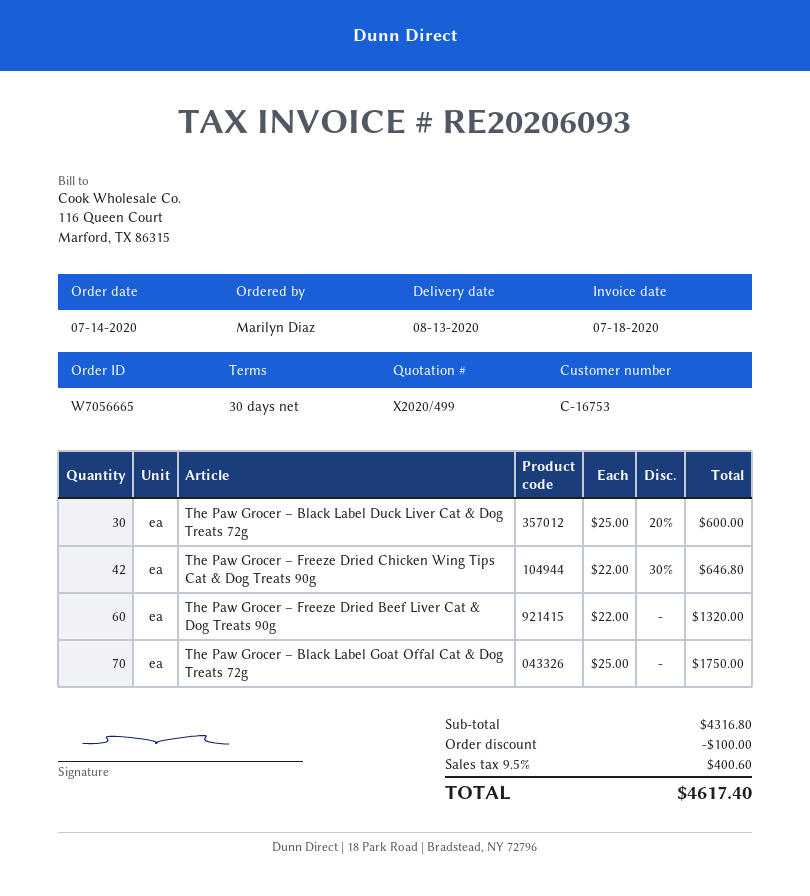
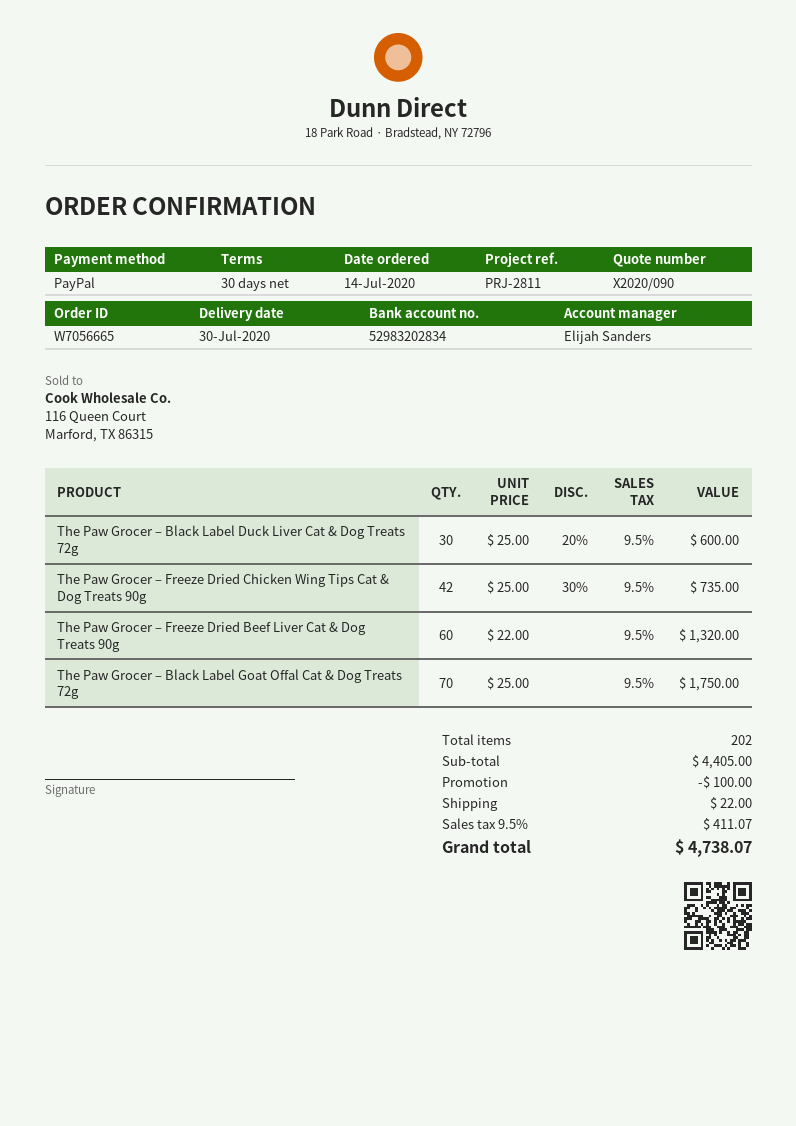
quote number: X2020/499 -> X2020/090
delivery date: 2020-08-13 -> 2020-07-30
The Paw Grocer – Freeze Dried Chicken Wing Tips Cat & Dog Treats 90g: 42 x 22.00 - 30% = 646.80 -> 42 x 25.00 - 30% = 735.00
subtotal: 4316.80 -> 4405.00
shipping: none -> 22.00
tax: 9.5% = 400.60 -> 9.5% = 411.07
total: 4617.40 -> 4738.07

